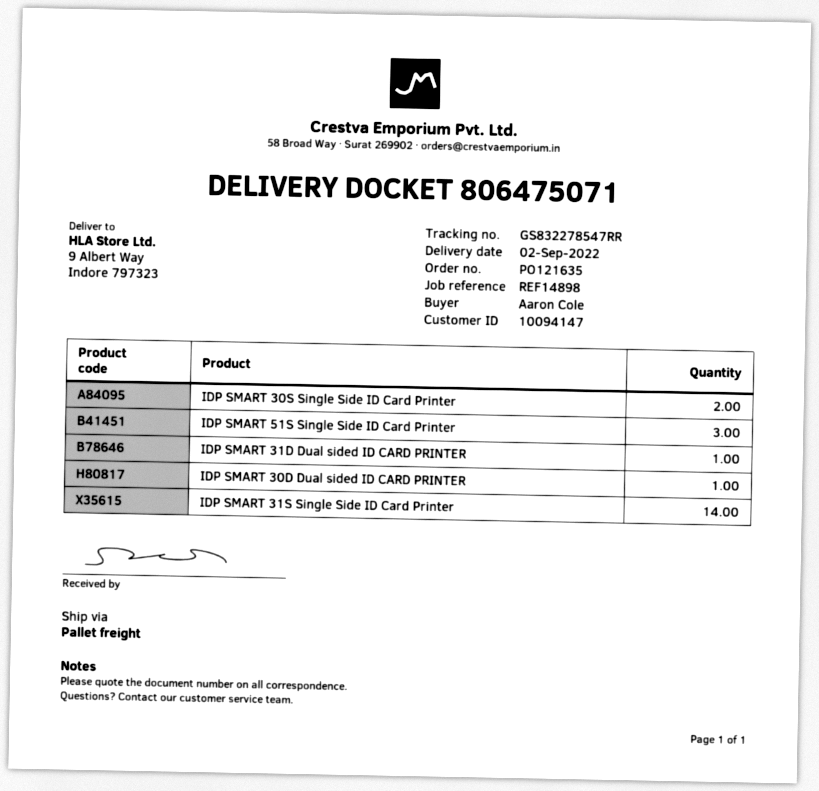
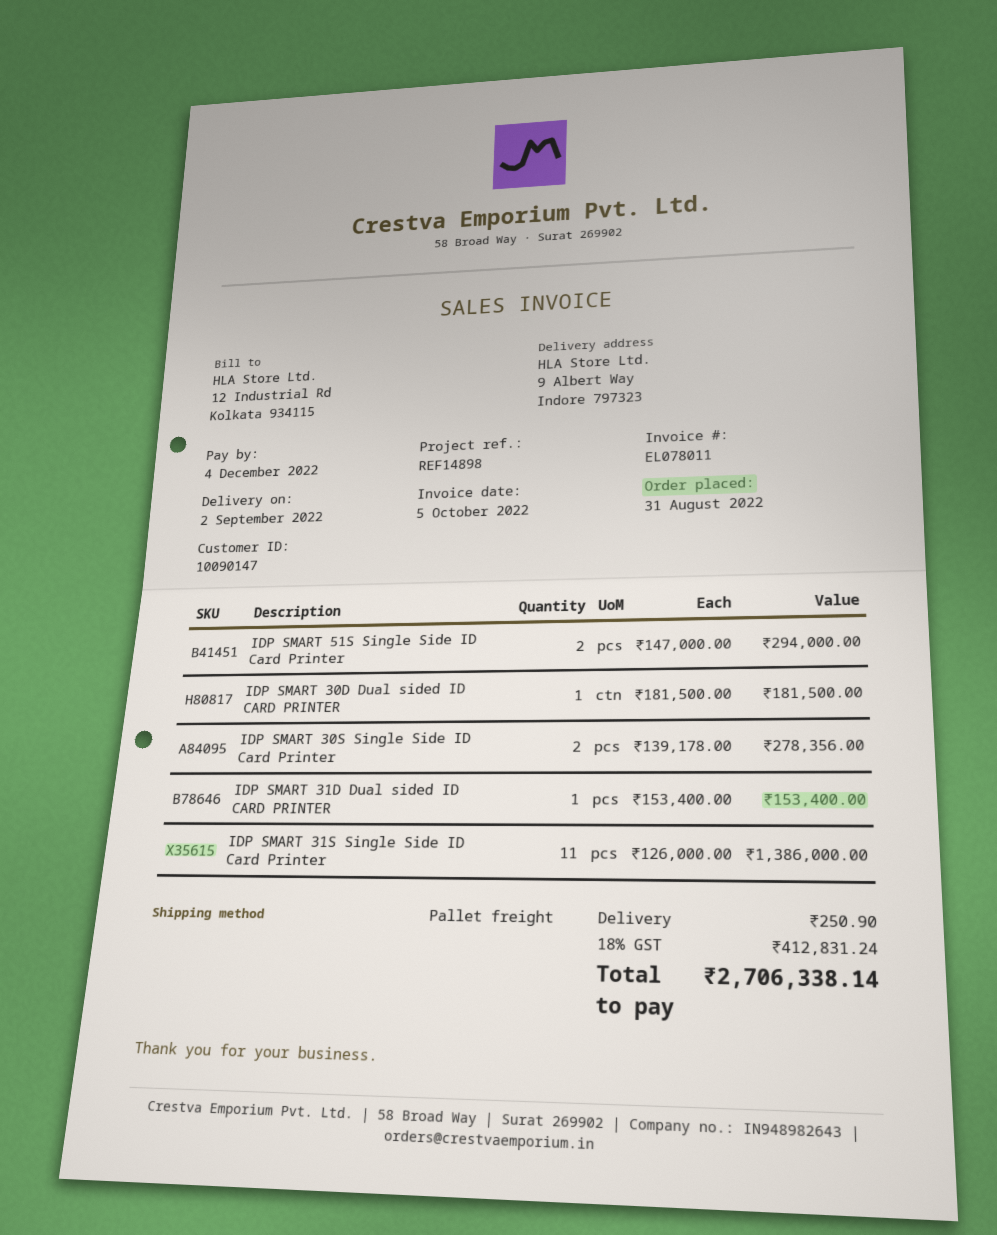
customer number: 10094147 -> 10090147
IDP SMART 51S Single Side ID Card Printer: 3 -> 2
IDP SMART 31S Single Side ID Card Printer: 14 -> 11

